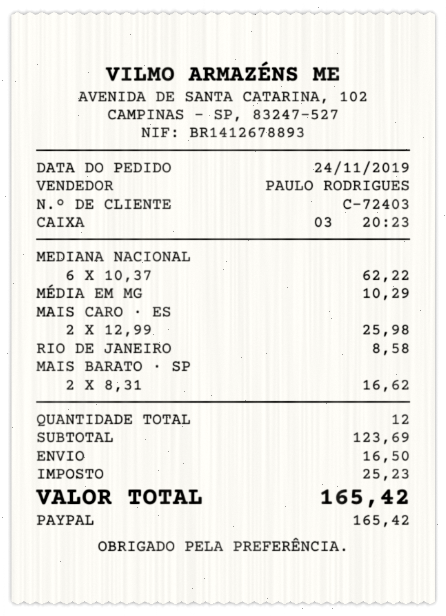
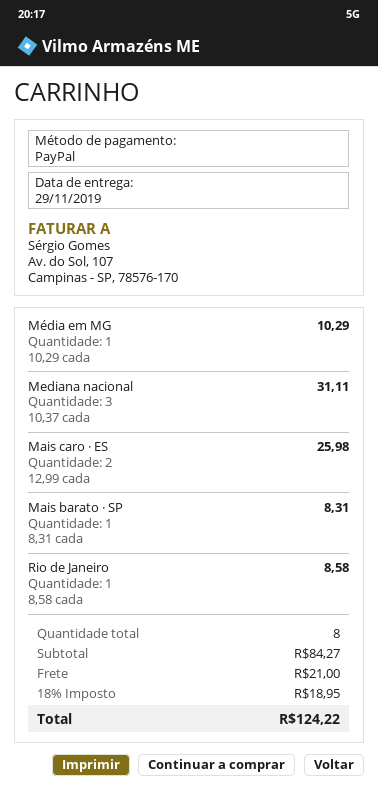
MEDIANA NACIONAL: 6 x 10.37 = 62.22 -> 3 x 10.37 = 31.11
MAIS BARATO · SP: 2 x 8.31 = 16.62 -> 1 x 8.31 = 8.31
total quantity: 12 -> 8
subtotal: 123.69 -> 84.27
shipping: 16.50 -> 21.00
tax: 25.23 -> 18.95
total: 165.42 -> 124.22

